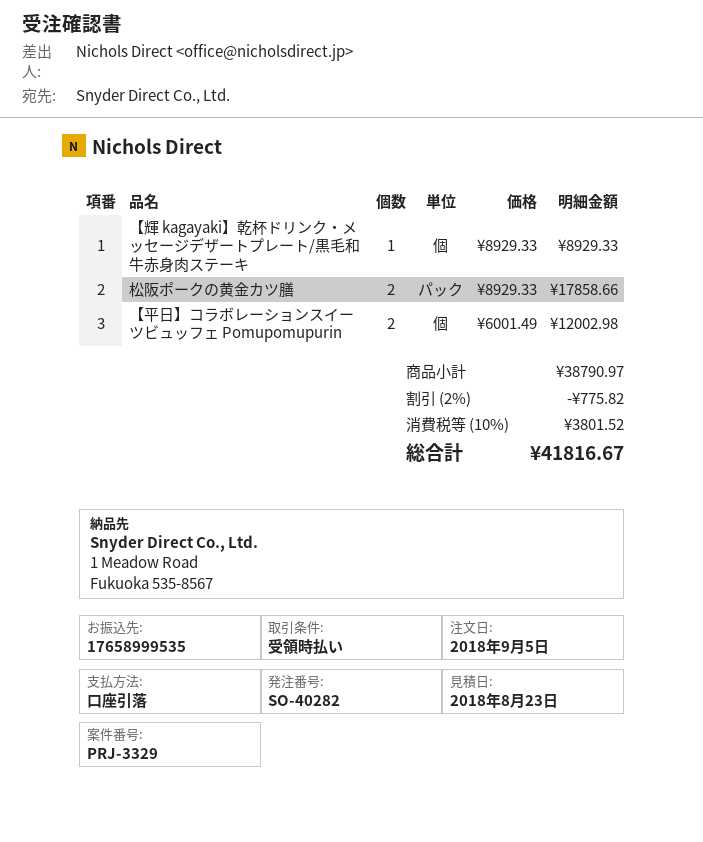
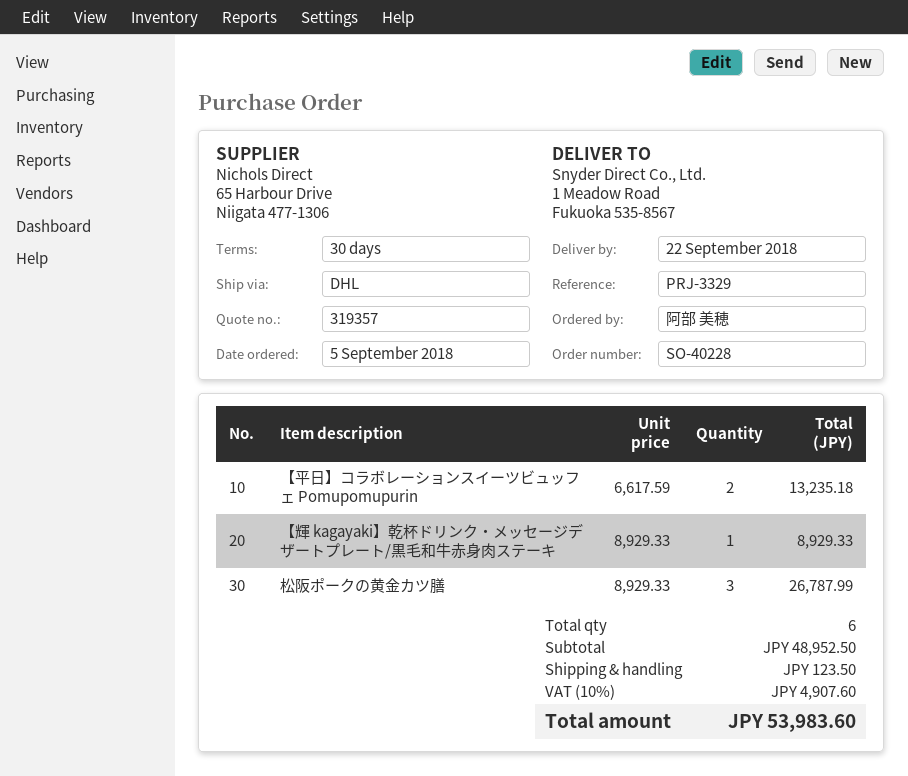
order number: SO-40282 -> SO-40228
payment terms: on receipt -> 30 days
松阪ポークの黄金カツ膳: 2 x 8929.33 = 17858.66 -> 3 x 8929.33 = 26787.99
【平日】コラボレーションスイーツビュッフェ Pomupomupurin: 2 x 6001.49 = 12002.98 -> 2 x 6617.59 = 13235.18
subtotal: 38790.97 -> 48952.50
discount: 2% = 775.82 -> none
shipping: none -> 123.50
tax: 10% = 3801.52 -> 10% = 4907.60
total: 41816.67 -> 53983.60

